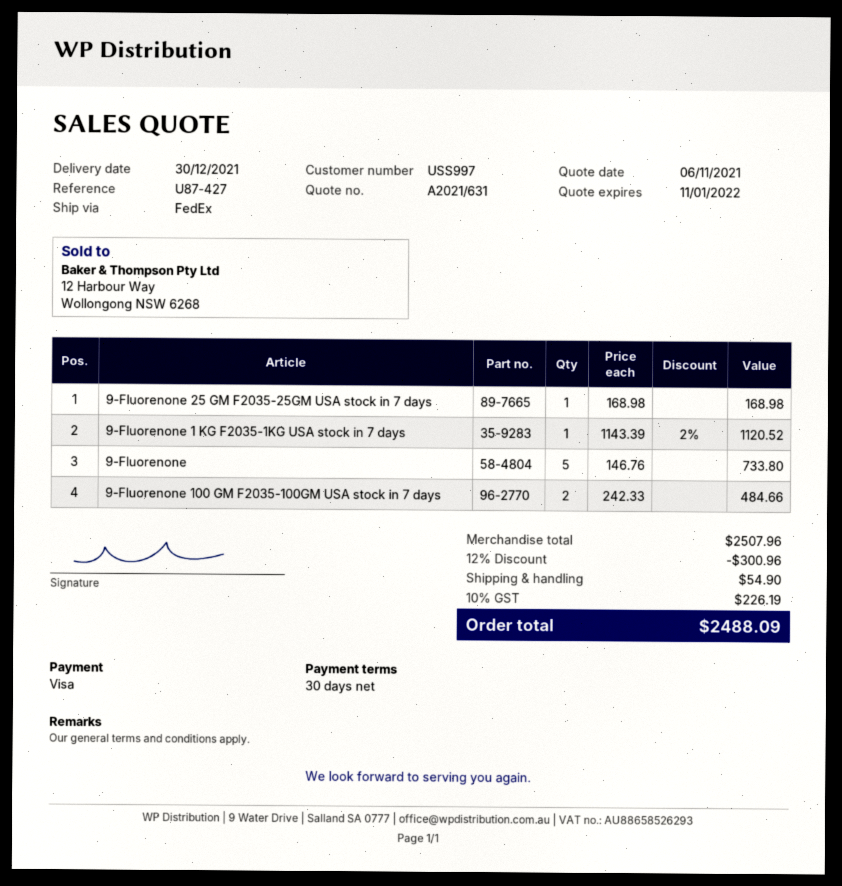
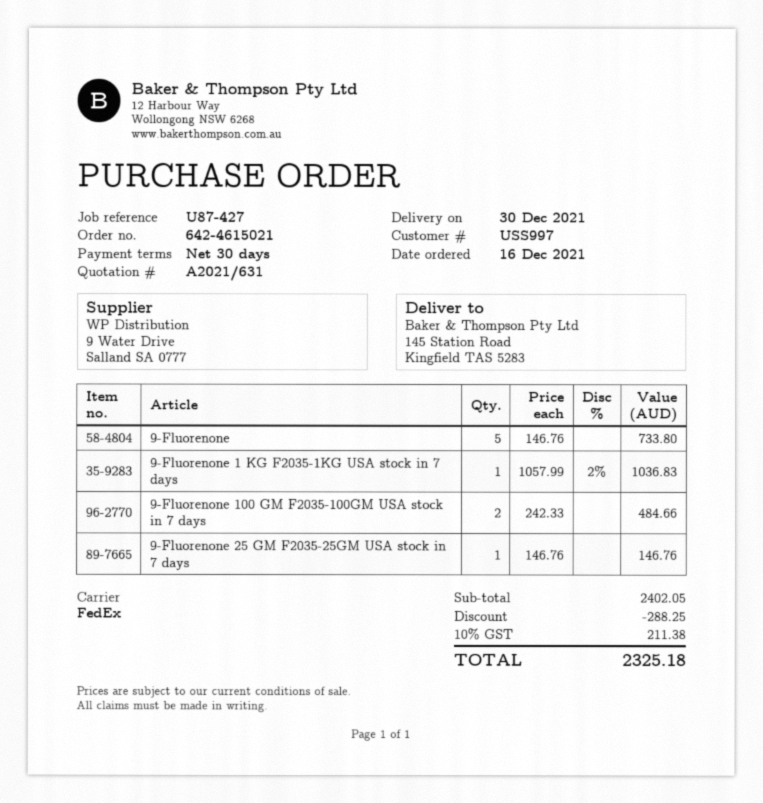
9-Fluorenone 25 GM F2035-25GM USA stock in 7 days: 1 x 168.98 = 168.98 -> 1 x 146.76 = 146.76
9-Fluorenone 1 KG F2035-1KG USA stock in 7 days: 1 x 1143.39 - 2% = 1120.52 -> 1 x 1057.99 - 2% = 1036.83
subtotal: 2507.96 -> 2402.05
discount: 300.96 -> 288.25
shipping: 54.90 -> none
tax: 10% = 226.19 -> 10% = 211.38
total: 2488.09 -> 2325.18

